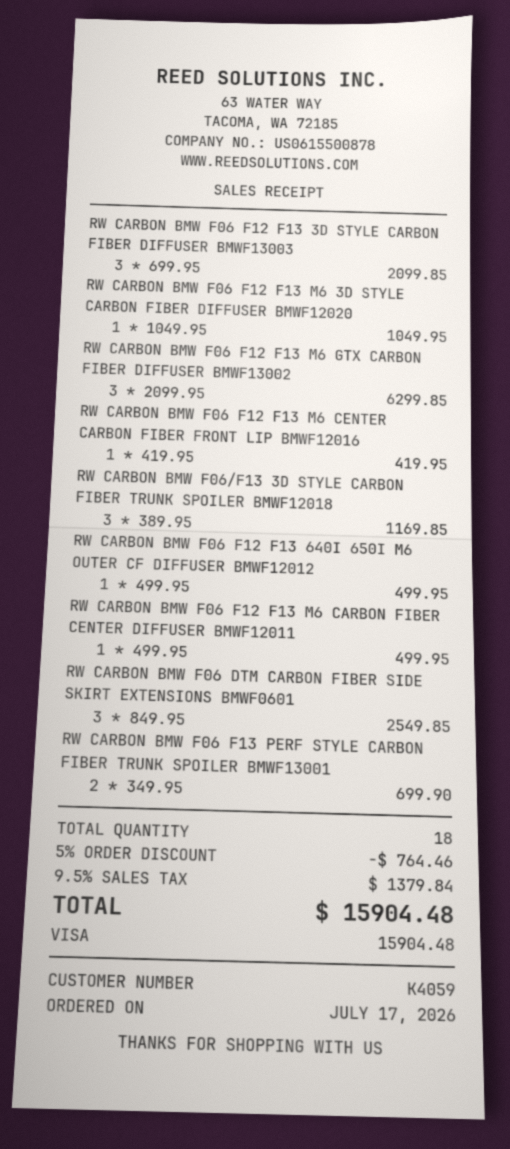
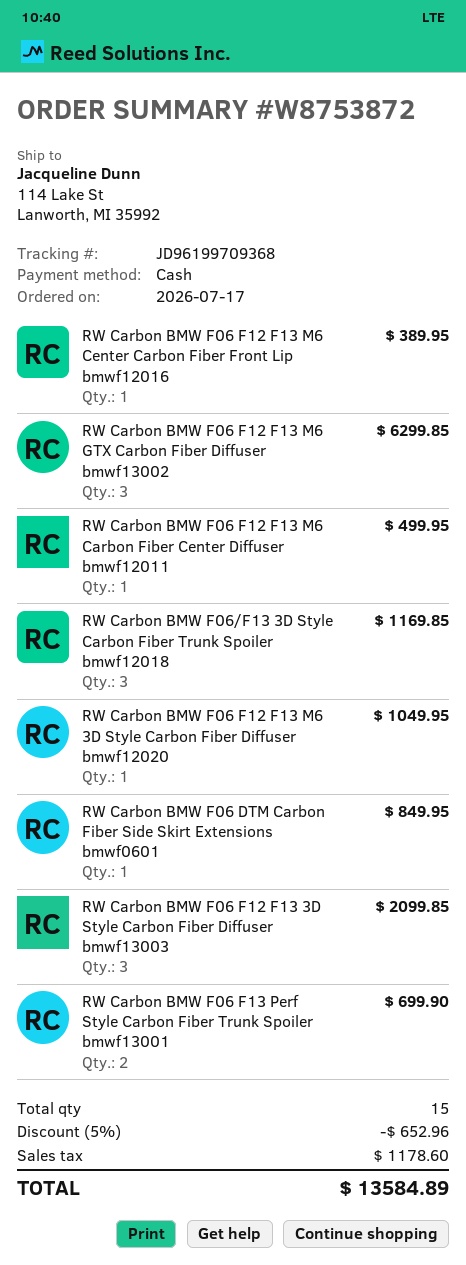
payment method: Visa -> cash
RW CARBON BMW F06 F12 F13 M6 CENTER CARBON FIBER FRONT LIP BMWF12016: 1 for 419.95 -> 1 for 389.95
RW CARBON BMW F06 F12 F13 640I 650I M6 OUTER CF DIFFUSER BMWF12012: 1 for 499.95 -> none
RW CARBON BMW F06 DTM CARBON FIBER SIDE SKIRT EXTENSIONS BMWF0601: 3 for 2549.85 -> 1 for 849.95
total quantity: 18 -> 15
discount: 5% = 764.46 -> 5% = 652.96
tax: 1379.84 -> 1178.60
total: 15904.48 -> 13584.89

